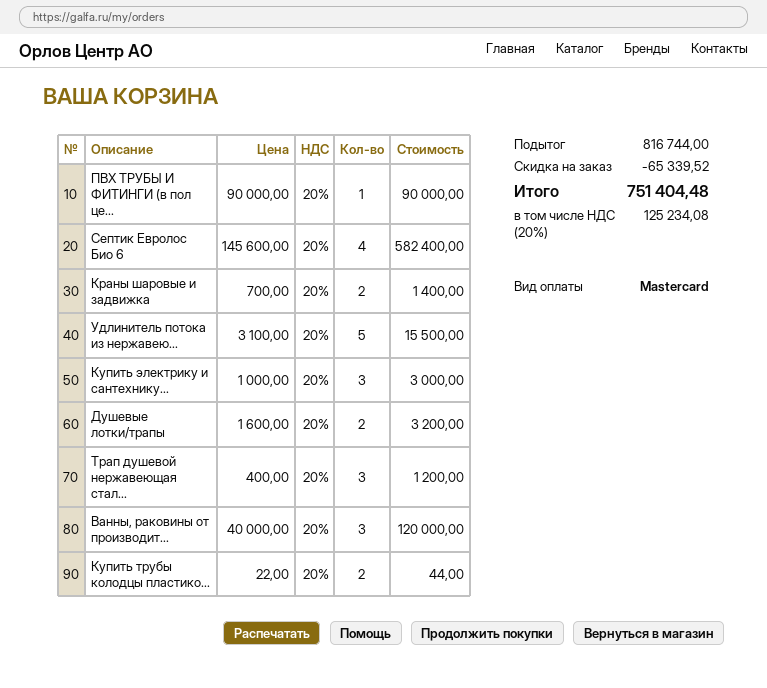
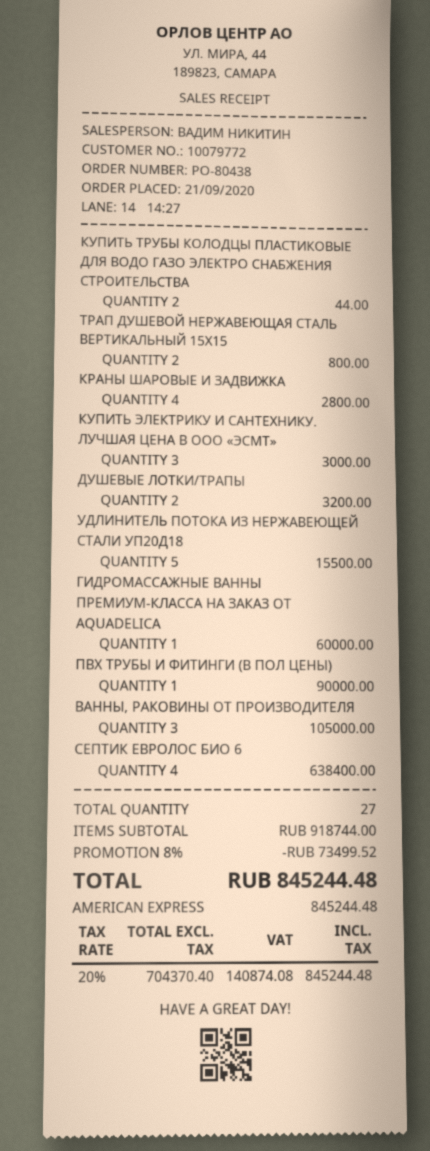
payment method: Mastercard -> American Express
Септик Евролос Био 6: 4 for 582400.00 -> 4 for 638400.00
Краны шаровые и задвижка: 2 for 1400.00 -> 4 for 2800.00
Трап душевой нержавеющая стал...: 3 for 1200.00 -> 2 for 800.00
Ванны, раковины от производит...: 3 for 120000.00 -> 3 for 105000.00
ГИДРОМАССАЖНЫЕ ВАННЫ ПРЕМИУМ-КЛАССА НА ЗАКАЗ ОТ AQUADELICA: none -> 1 for 60000.00
subtotal: 816744.00 -> 918744.00
discount: 65339.52 -> 73499.52
tax: 20% = 125234.08 -> 20% = 140874.08
total: 751404.48 -> 845244.48

